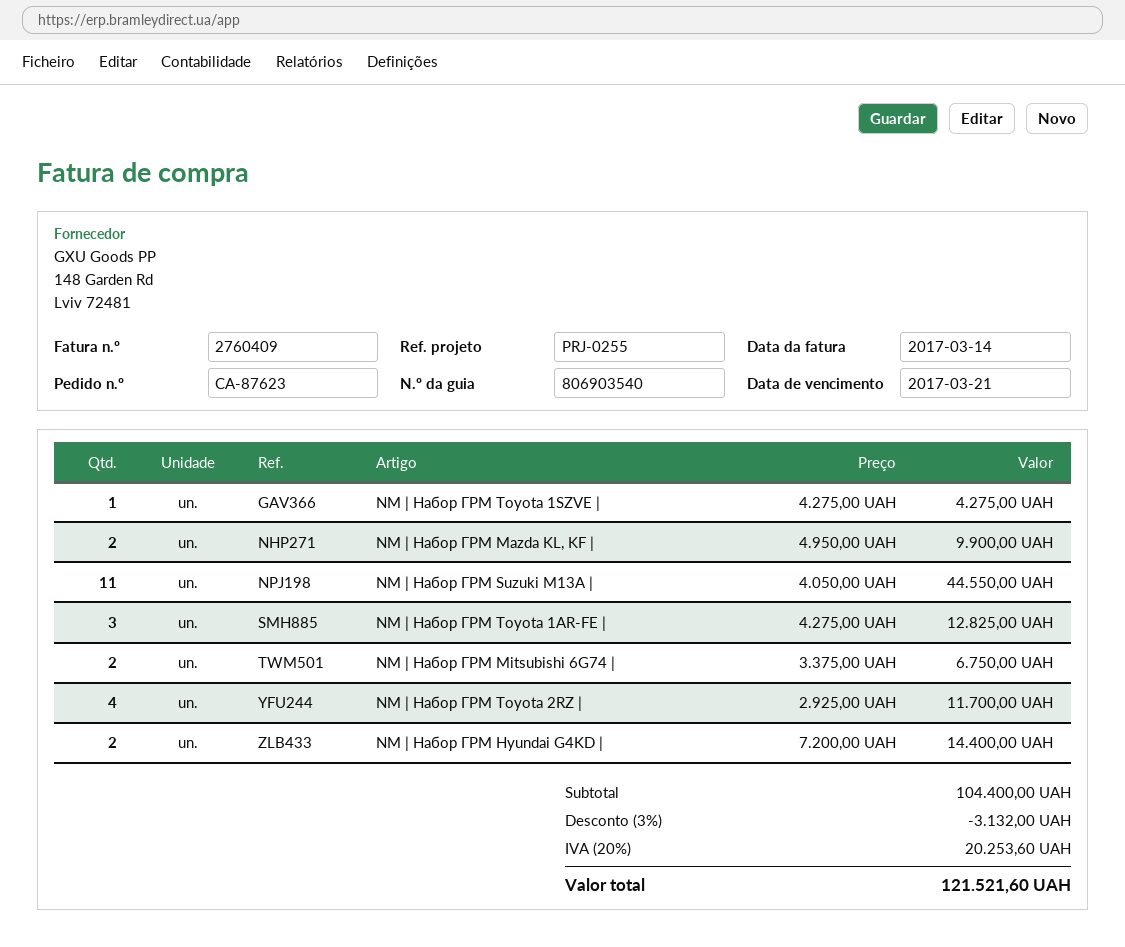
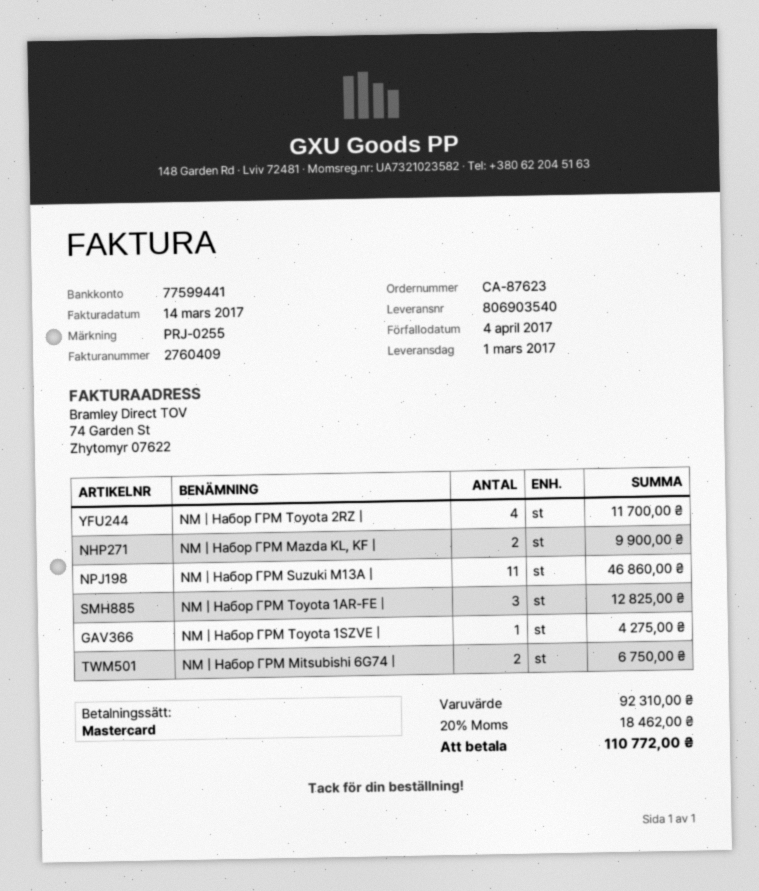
due date: 2017-03-21 -> 2017-04-04
NM | Набор ГРМ Suzuki M13A |: 11 for 44550.00 -> 11 for 46860.00
NM | Набор ГРМ Hyundai G4KD |: 2 for 14400.00 -> none
subtotal: 104400.00 -> 92310.00
discount: 3% = 3132.00 -> none
tax: 20% = 20253.60 -> 20% = 18462.00
total: 121521.60 -> 110772.00

